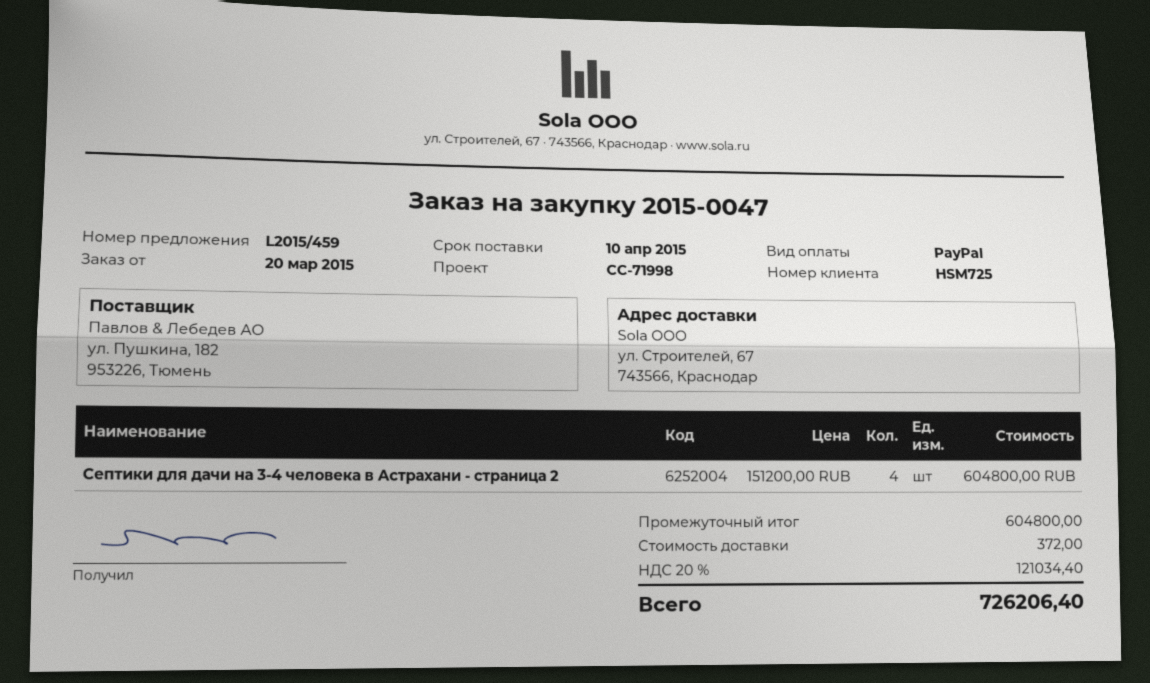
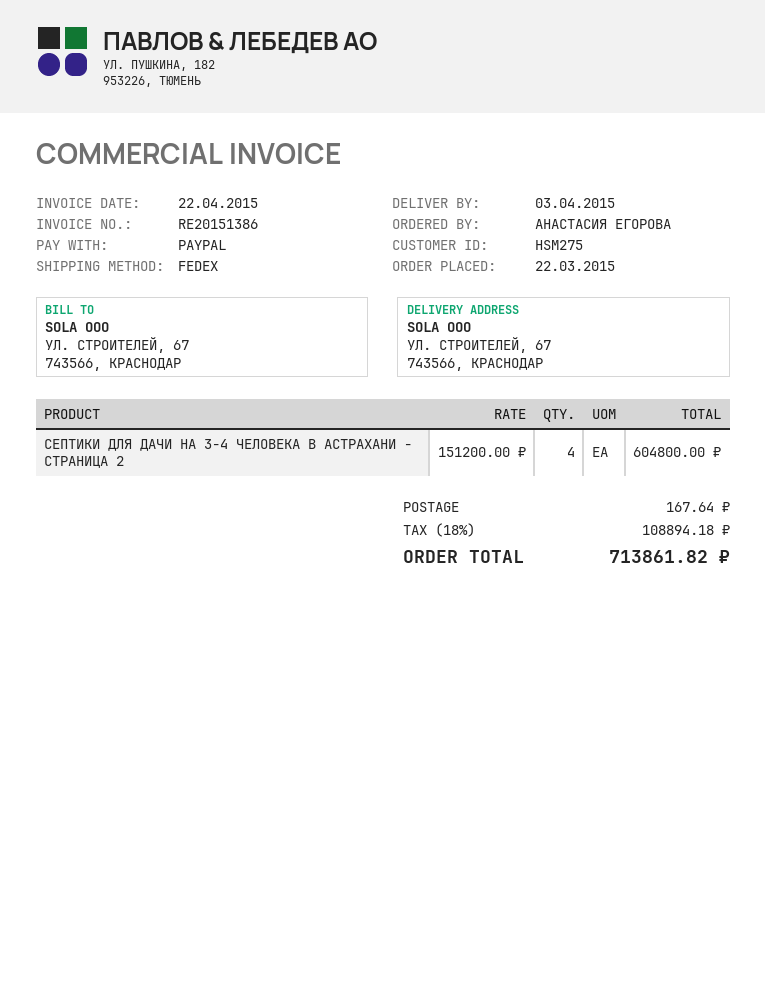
order date: 2015-03-20 -> 2015-03-22
delivery date: 2015-04-10 -> 2015-04-03
customer number: HSM725 -> HSM275
shipping: 372.00 -> 167.64
tax: 20% = 121034.40 -> 18% = 108894.18
total: 726206.40 -> 713861.82

